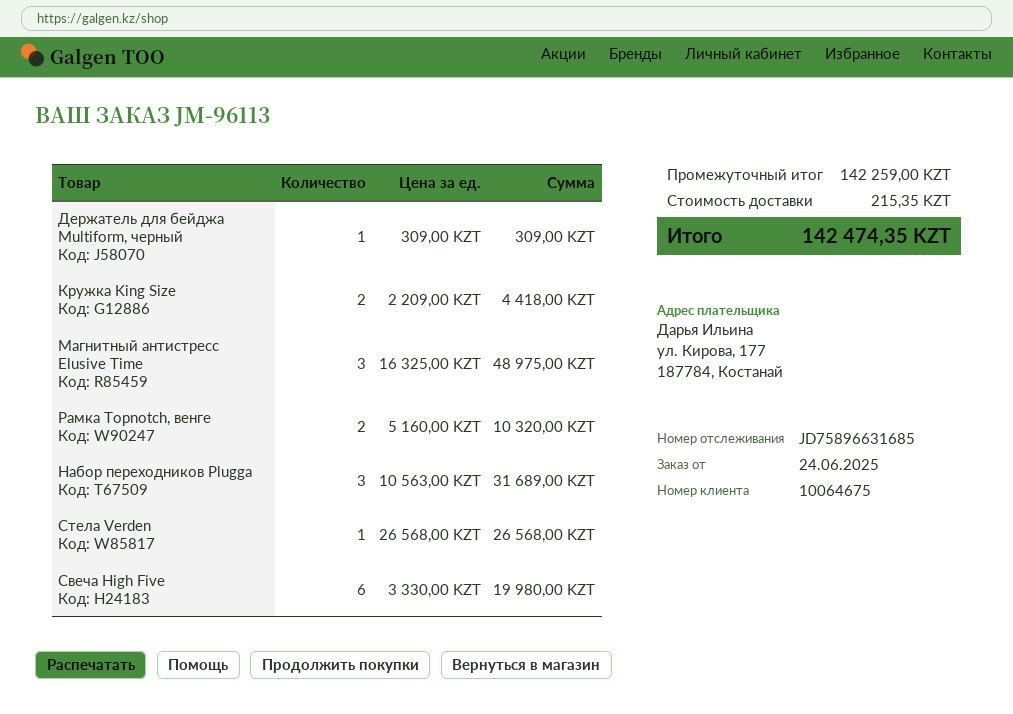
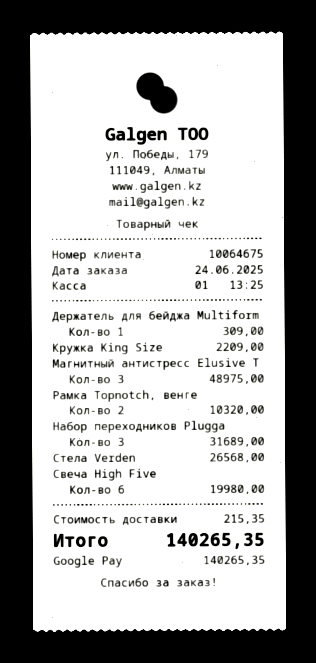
Кружка King Size: 2 for 4418.00 -> 1 for 2209.00
total: 142474.35 -> 140265.35

